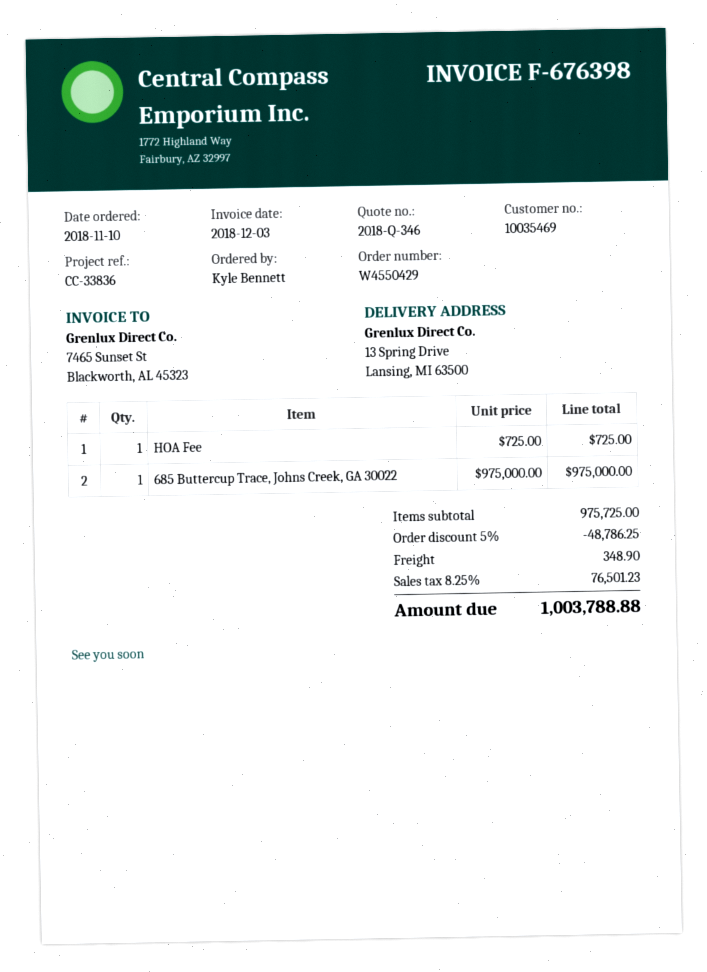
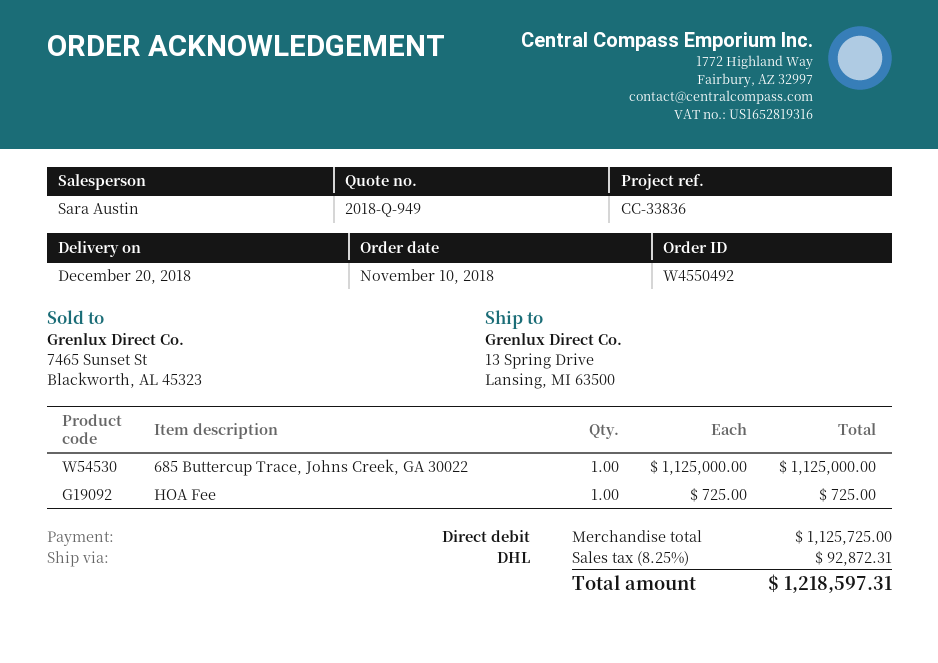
quote number: 2018-Q-346 -> 2018-Q-949
order number: W4550429 -> W4550492
685 Buttercup Trace, Johns Creek, GA 30022: 1 x 975000.00 = 975000.00 -> 1 x 1125000.00 = 1125000.00
subtotal: 975725.00 -> 1125725.00
discount: 5% = 48786.25 -> none
shipping: 348.90 -> none
tax: 8.25% = 76501.23 -> 8.25% = 92872.31
total: 1003788.88 -> 1218597.31

